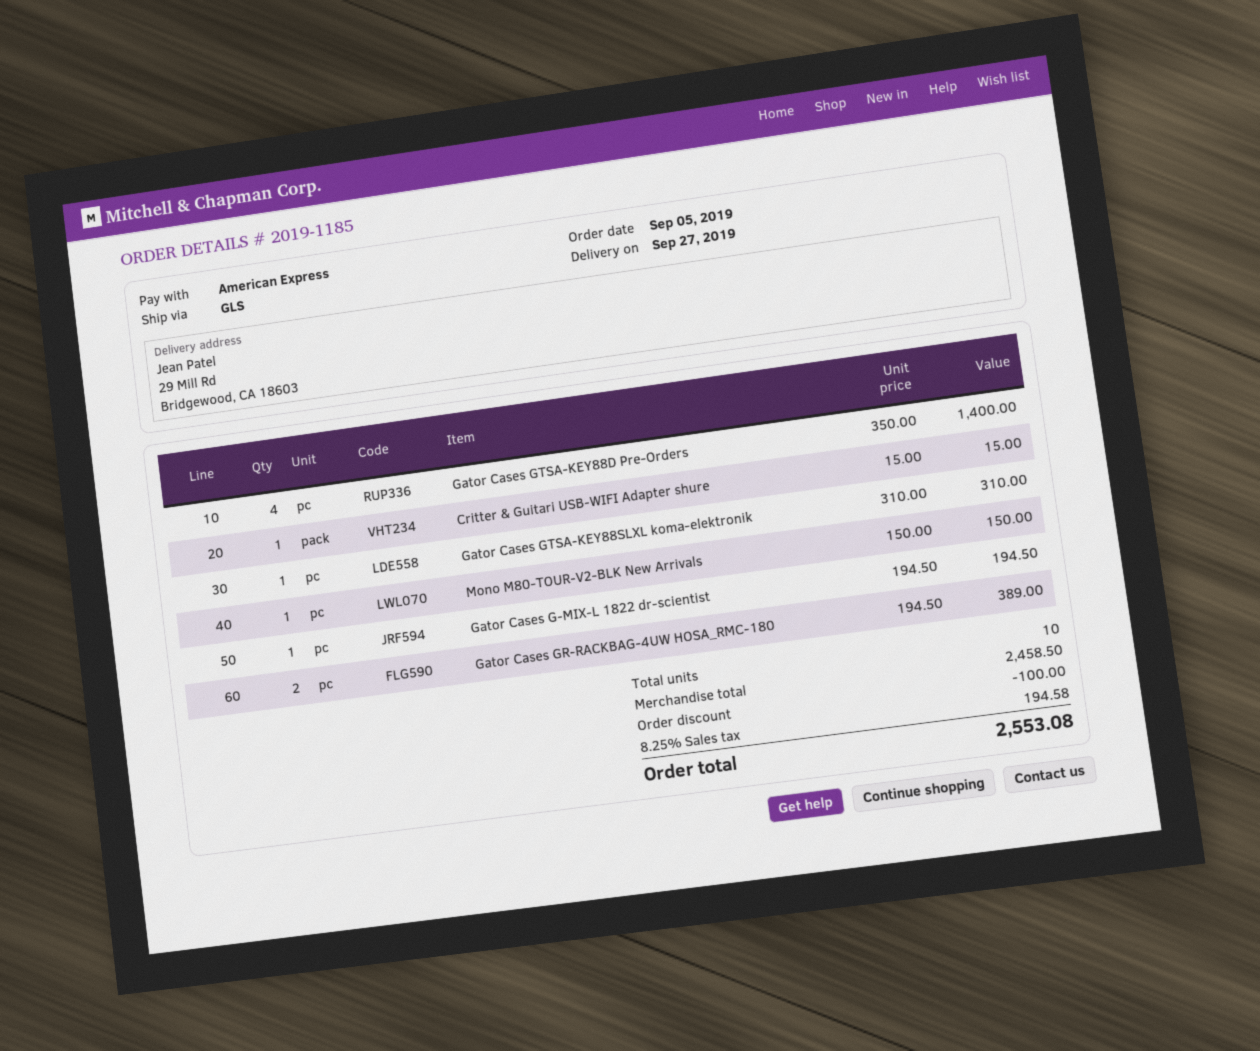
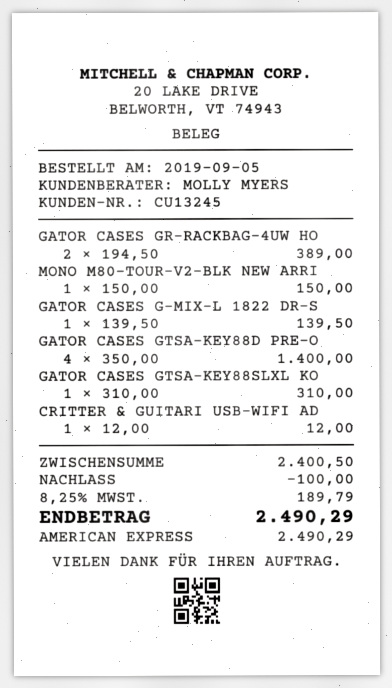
Critter & Guitari USB-WIFI Adapter shure: 1 x 15.00 = 15.00 -> 1 x 12.00 = 12.00
Gator Cases G-MIX-L 1822 dr-scientist: 1 x 194.50 = 194.50 -> 1 x 139.50 = 139.50
subtotal: 2458.50 -> 2400.50
tax: 8.25% = 194.58 -> 8.25% = 189.79
total: 2553.08 -> 2490.29

